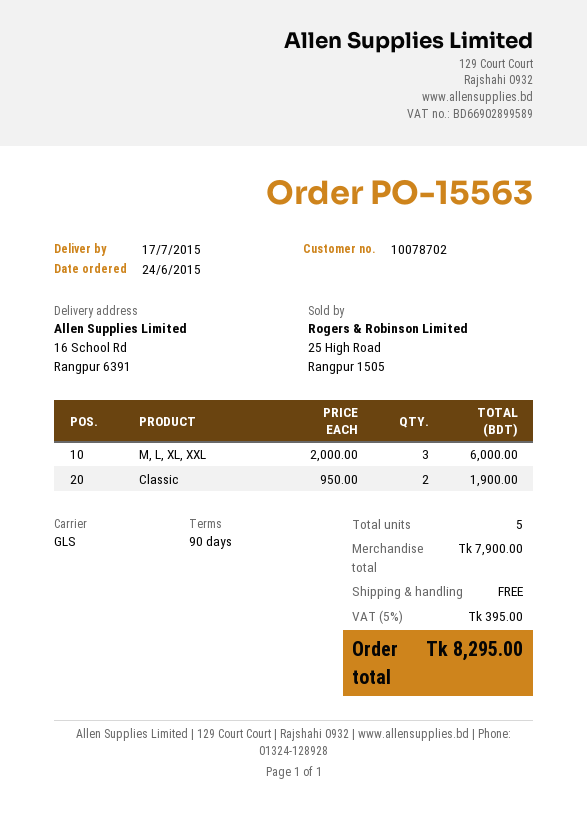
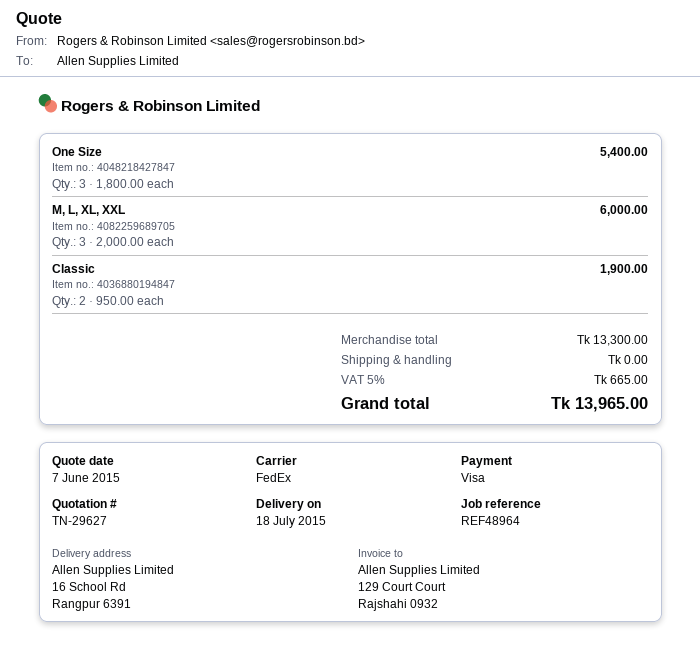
delivery date: 2015-07-17 -> 2015-07-18
shipping method: GLS -> FedEx
One Size: none -> 3 x 1800.00 = 5400.00
subtotal: 7900.00 -> 13300.00
tax: 5% = 395.00 -> 5% = 665.00
total: 8295.00 -> 13965.00

